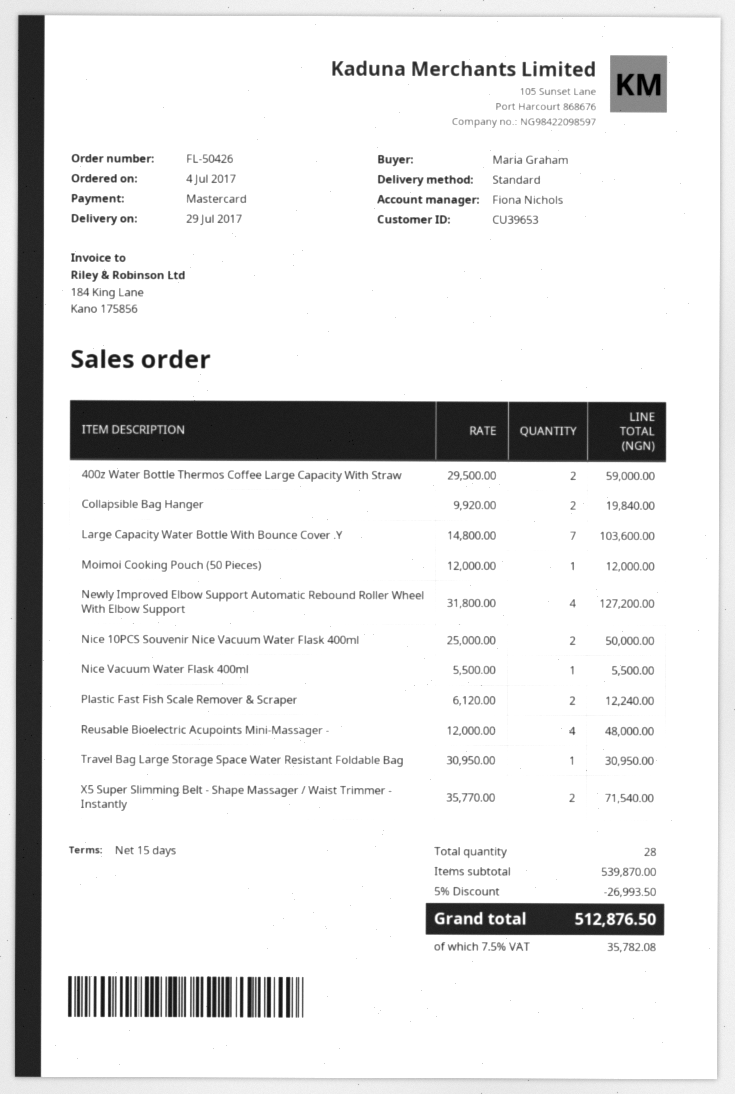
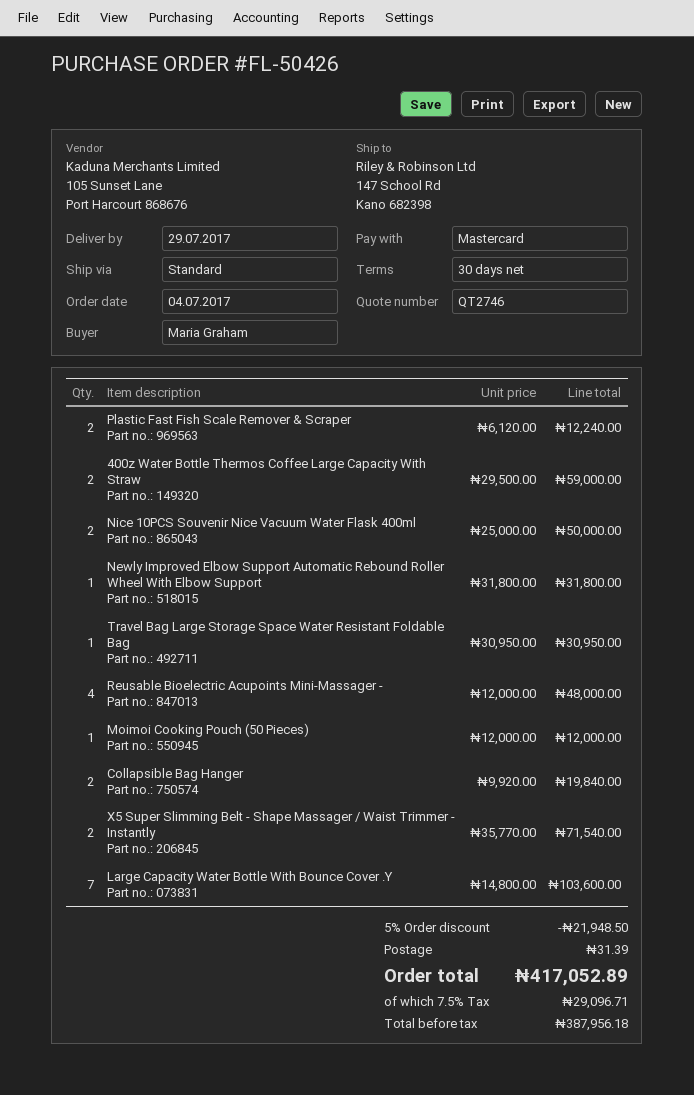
payment terms: 15 days -> 30 days
Newly Improved Elbow Support Automatic Rebound Roller Wheel With Elbow Support: 4 x 31800.00 = 127200.00 -> 1 x 31800.00 = 31800.00
Nice Vacuum Water Flask 400ml: 1 x 5500.00 = 5500.00 -> none
discount: 5% = 26993.50 -> 5% = 21948.50
shipping: none -> 31.39
tax: 7.5% = 35782.08 -> 7.5% = 29096.71
total: 512876.50 -> 417052.89

